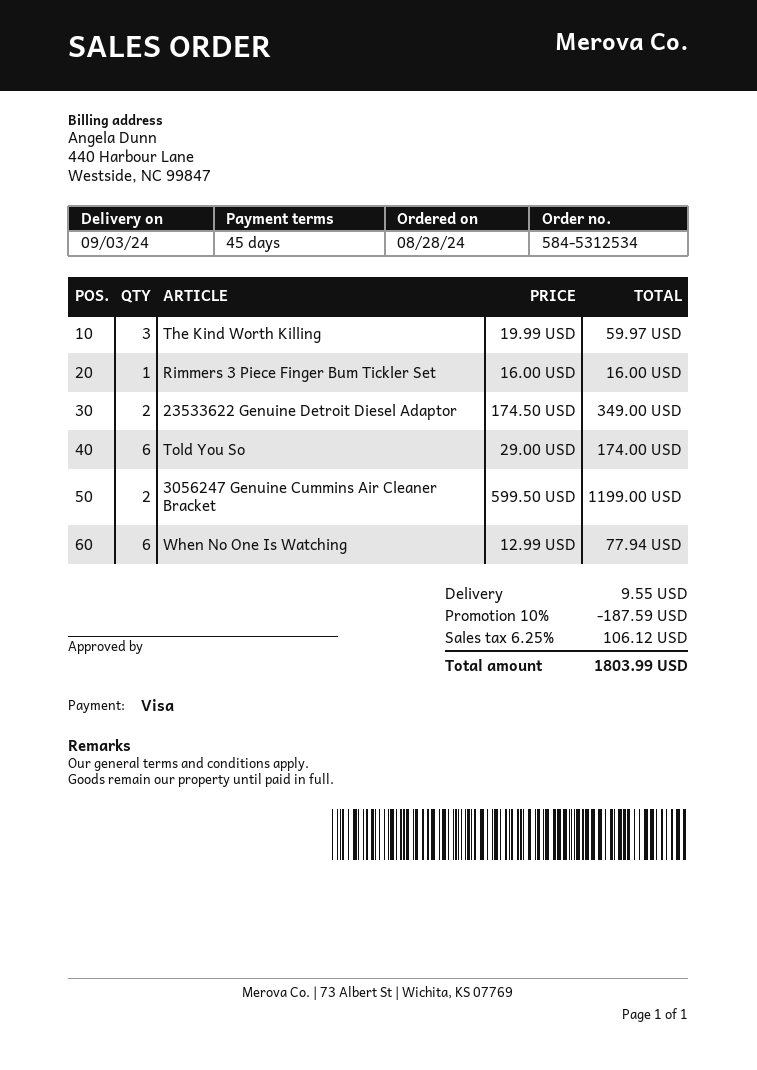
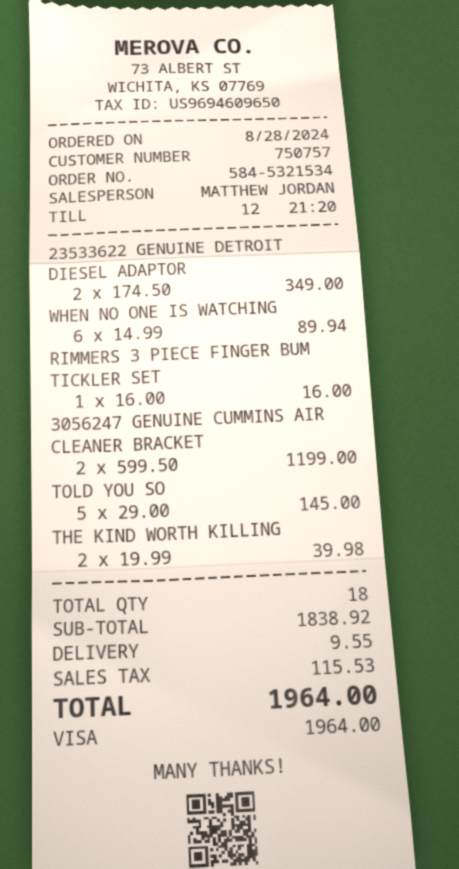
order number: 584-5312534 -> 584-5321534
The Kind Worth Killing: 3 x 19.99 = 59.97 -> 2 x 19.99 = 39.98
Told You So: 6 x 29.00 = 174.00 -> 5 x 29.00 = 145.00
When No One Is Watching: 6 x 12.99 = 77.94 -> 6 x 14.99 = 89.94
discount: 10% = 187.59 -> none
tax: 106.12 -> 115.53
total: 1803.99 -> 1964.00

